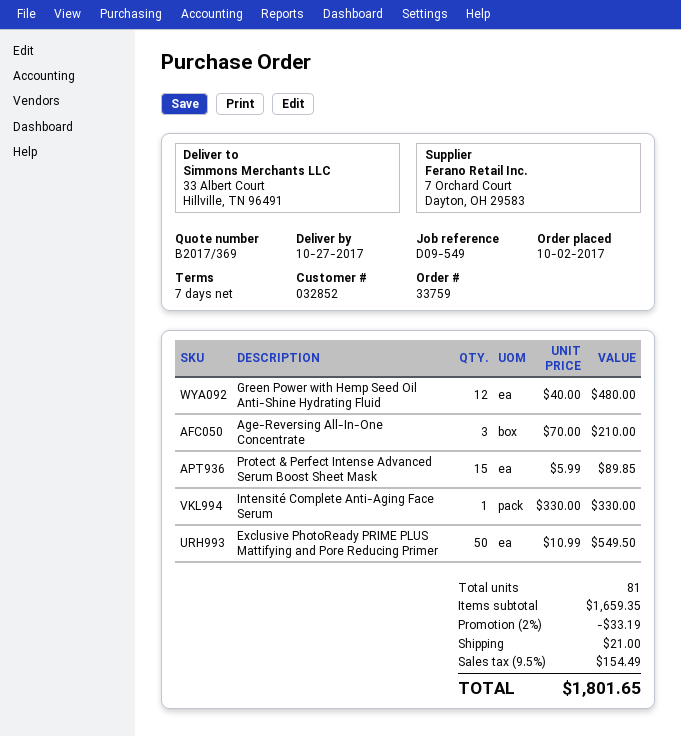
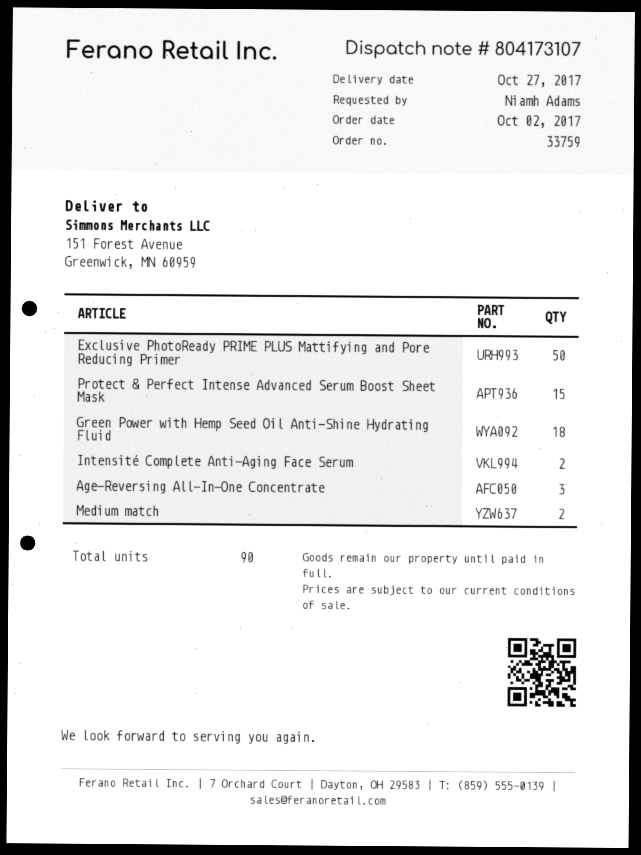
ship to: 33 Albert Court, Hillville, TN 96491 -> 151 Forest Avenue, Greenwick, MN 60959
Green Power with Hemp Seed Oil Anti-Shine Hydrating Fluid: 12 -> 18
Intensité Complete Anti-Aging Face Serum: 1 -> 2
Medium match: none -> 2
total quantity: 81 -> 90

